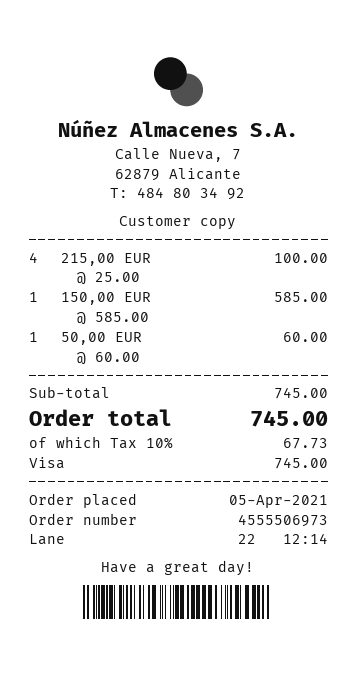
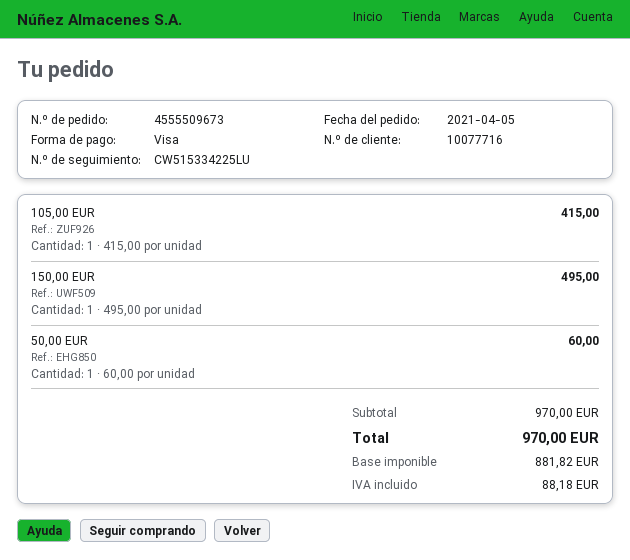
order number: 4555506973 -> 4555509673
215,00 EUR: 4 x 25.00 = 100.00 -> none
150,00 EUR: 1 x 585.00 = 585.00 -> 1 x 495.00 = 495.00
105,00 EUR: none -> 1 x 415.00 = 415.00
subtotal: 745.00 -> 970.00
tax: 67.73 -> 88.18
total: 745.00 -> 970.00

